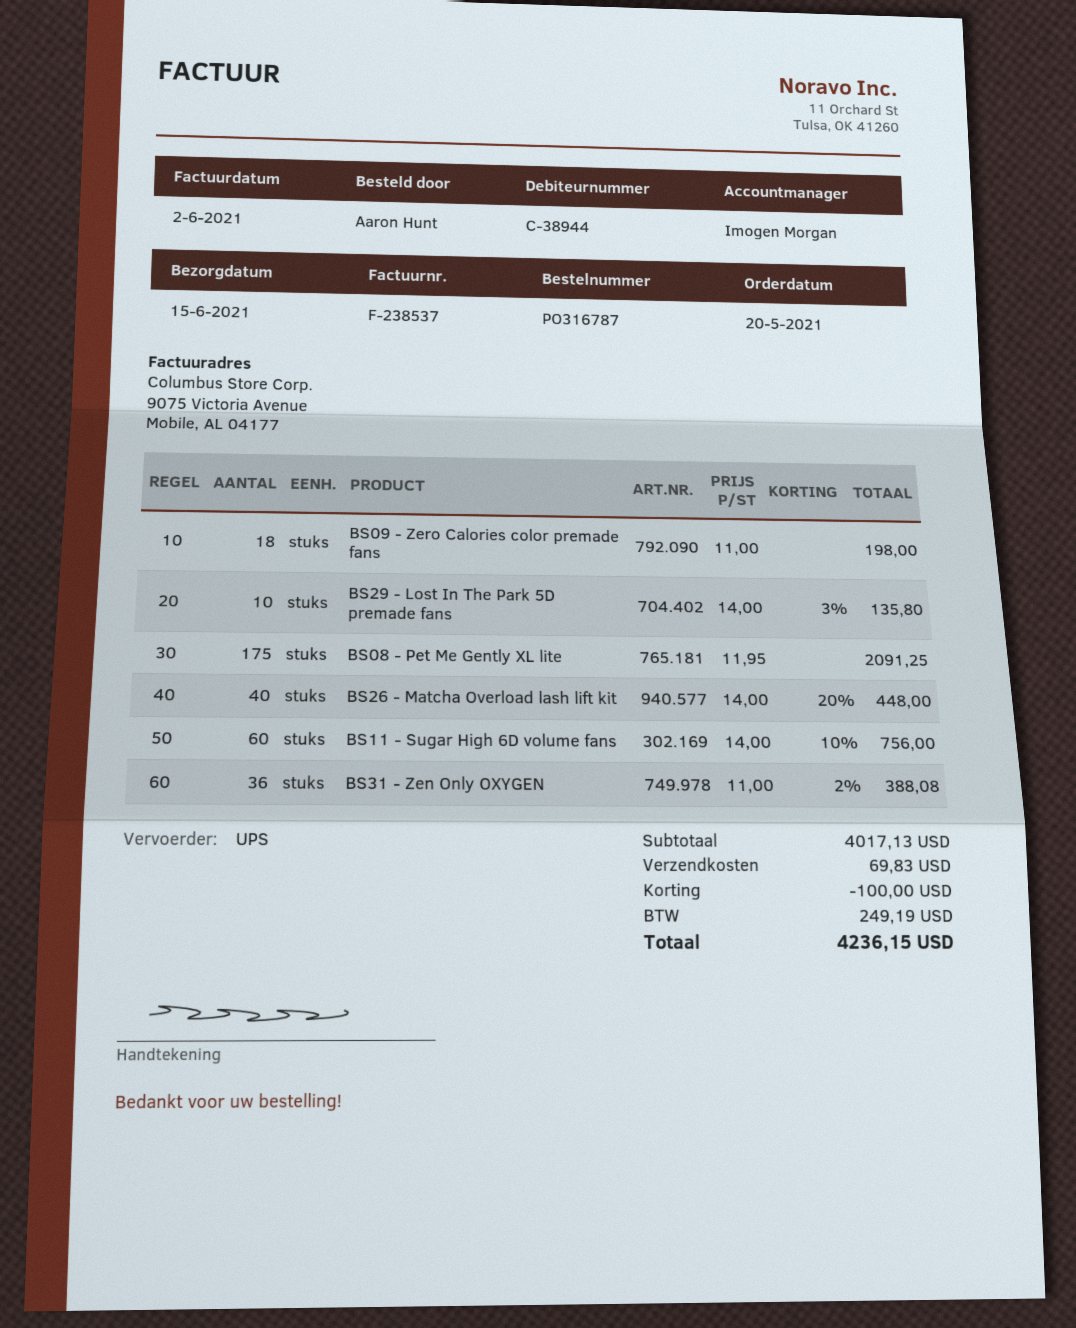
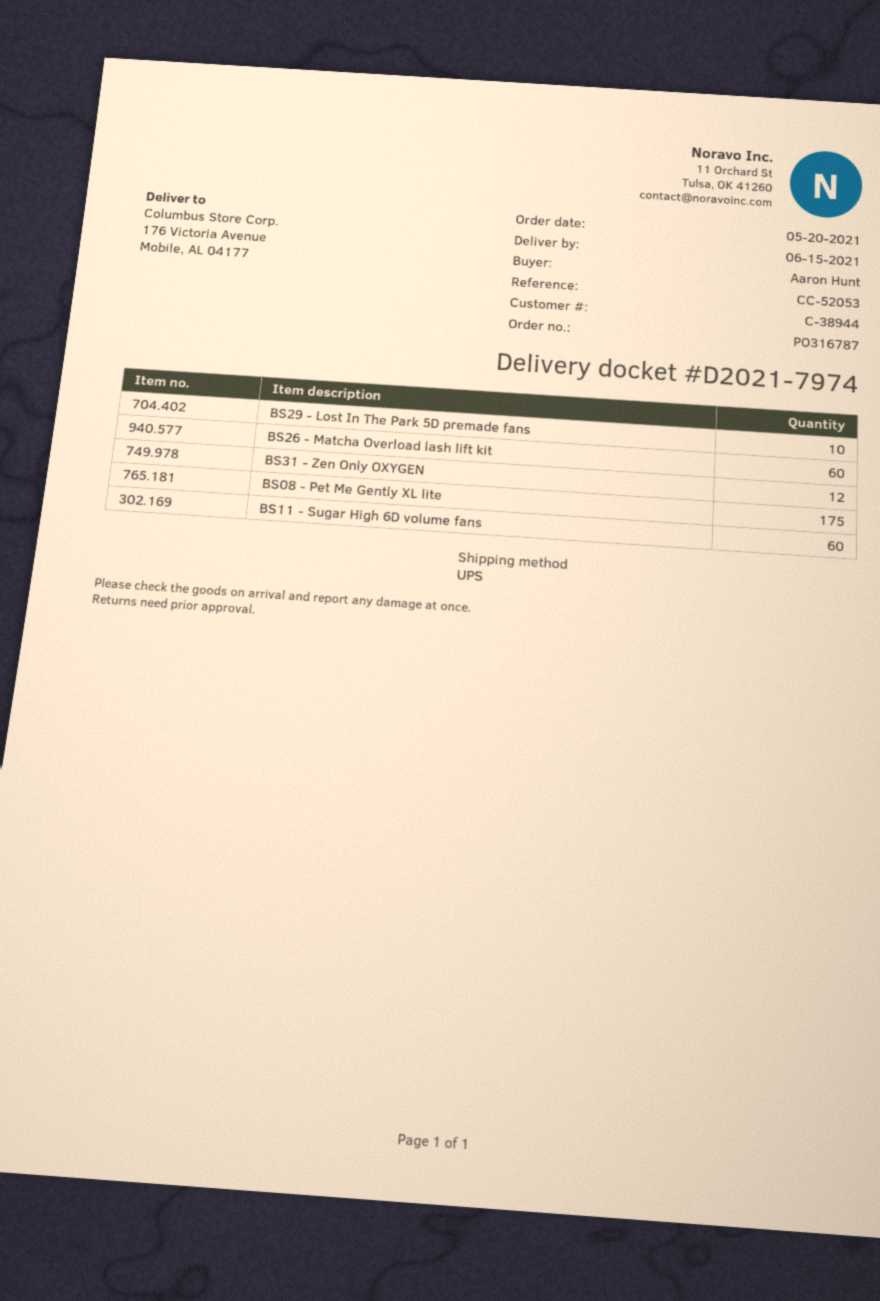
BS09 - Zero Calories color premade fans: 18 -> none
BS26 - Matcha Overload lash lift kit: 40 -> 60
BS31 - Zen Only OXYGEN: 36 -> 12

